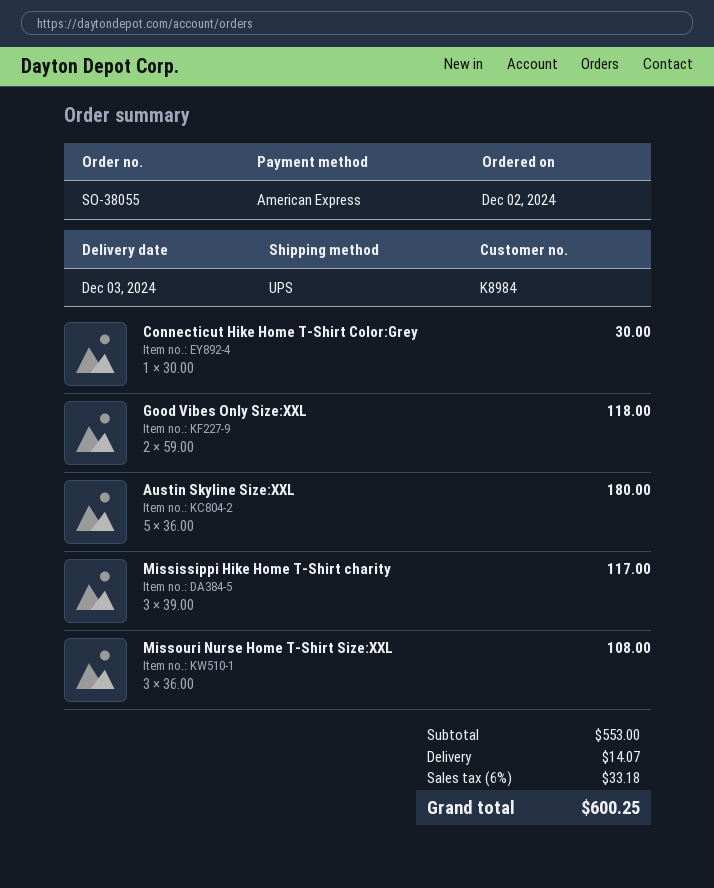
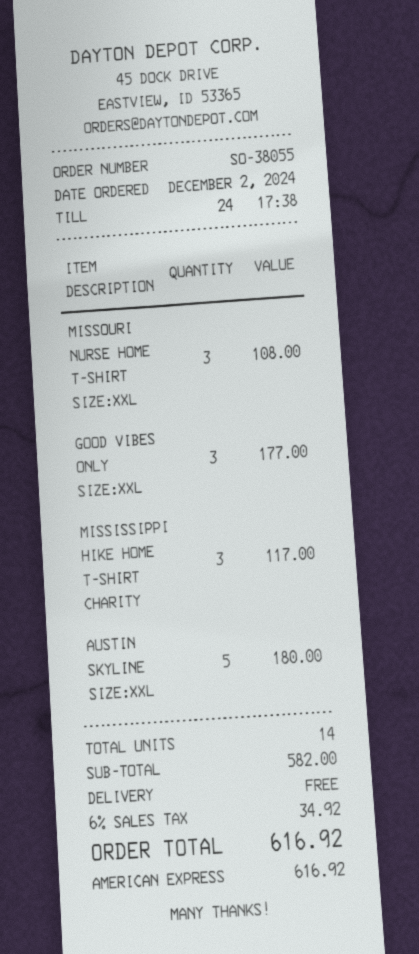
Connecticut Hike Home T-Shirt Color:Grey: 1 for 30.00 -> none
Good Vibes Only Size:XXL: 2 for 118.00 -> 3 for 177.00
subtotal: 553.00 -> 582.00
shipping: 14.07 -> 0.00
tax: 6% = 33.18 -> 6% = 34.92
total: 600.25 -> 616.92

